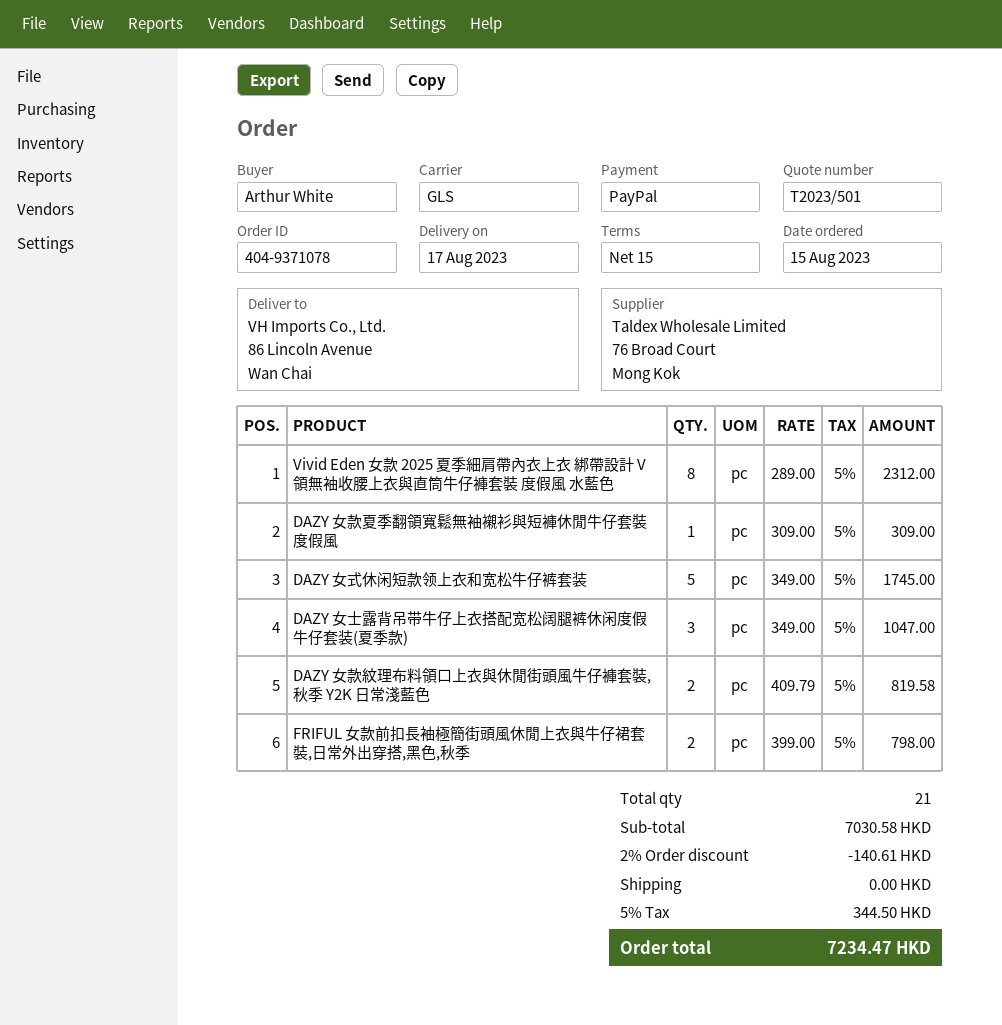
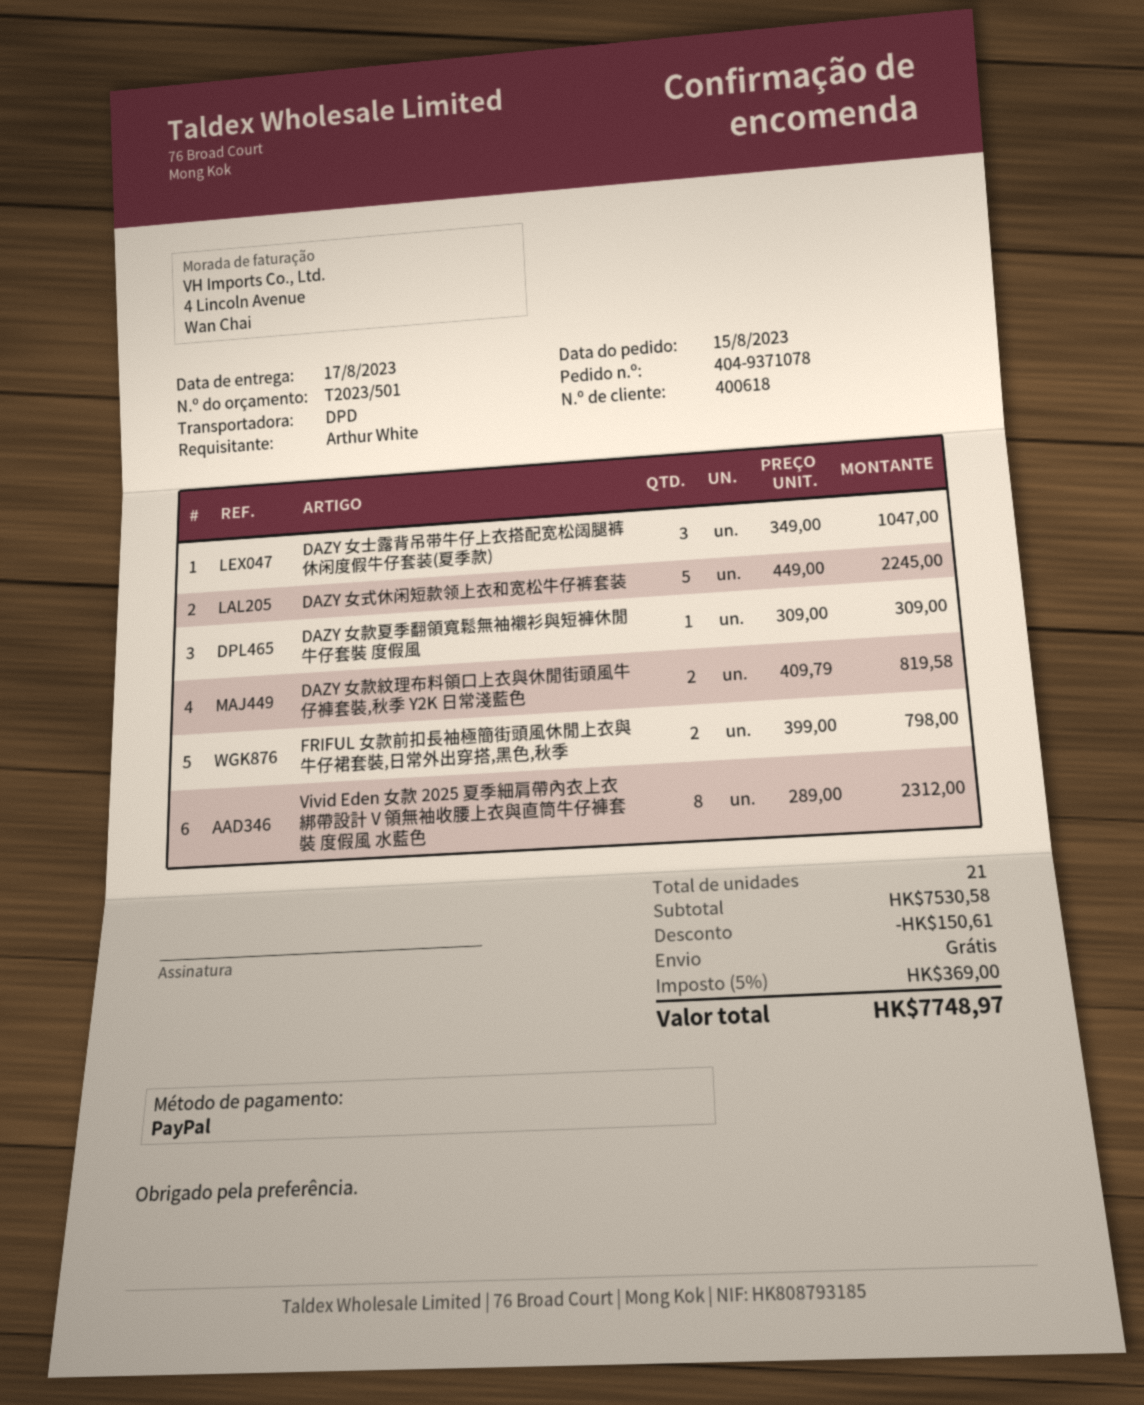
shipping method: GLS -> DPD
DAZY 女式休闲短款领上衣和宽松牛仔裤套装: 5 x 349.00 = 1745.00 -> 5 x 449.00 = 2245.00
subtotal: 7030.58 -> 7530.58
discount: 140.61 -> 150.61
tax: 5% = 344.50 -> 5% = 369.00
total: 7234.47 -> 7748.97

